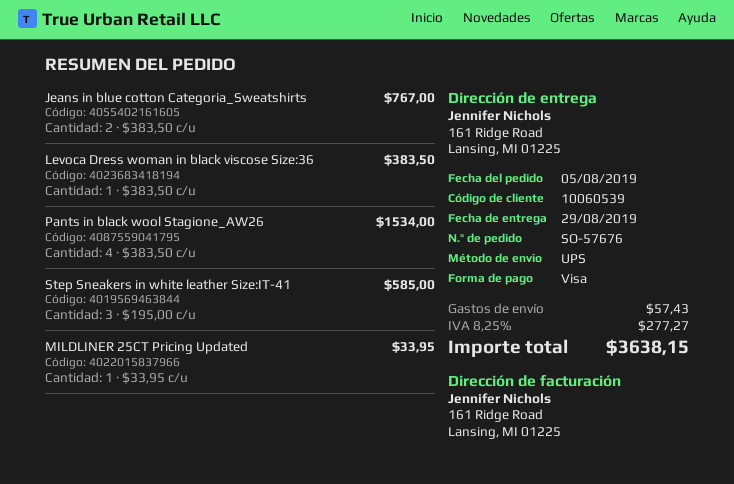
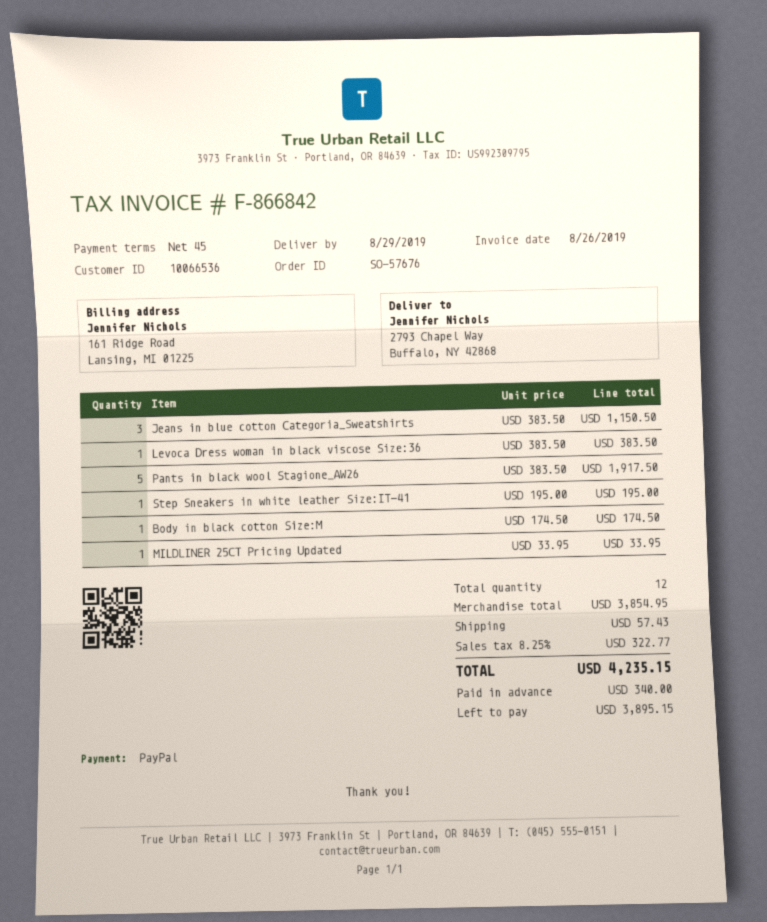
customer number: 10060539 -> 10066536
payment method: Visa -> PayPal
ship to: 161 Ridge Road, Lansing, MI 01225 -> 2793 Chapel Way, Buffalo, NY 42868
Jeans in blue cotton Categoria_Sweatshirts: 2 x 383.50 = 767.00 -> 3 x 383.50 = 1150.50
Pants in black wool Stagione_AW26: 4 x 383.50 = 1534.00 -> 5 x 383.50 = 1917.50
Step Sneakers in white leather Size:IT-41: 3 x 195.00 = 585.00 -> 1 x 195.00 = 195.00
Body in black cotton Size:M: none -> 1 x 174.50 = 174.50
tax: 8.25% = 277.27 -> 8.25% = 322.77
total: 3638.15 -> 4235.15

